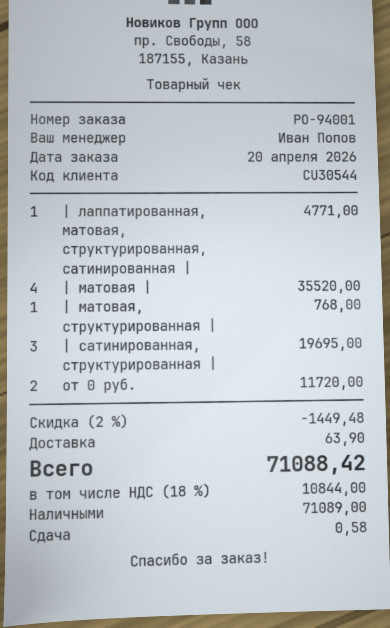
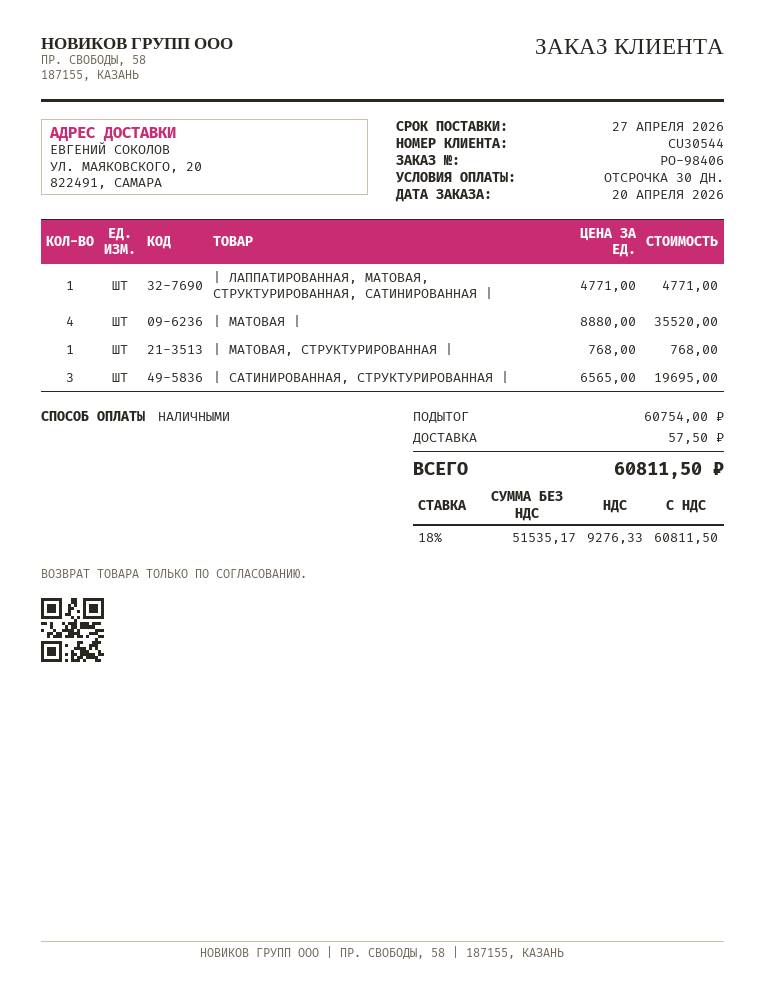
order number: PO-94001 -> PO-98406
от 0 руб.: 2 for 11720.00 -> none
discount: 2% = 1449.48 -> none
shipping: 63.90 -> 57.50
tax: 18% = 10844.00 -> 18% = 9276.33
total: 71088.42 -> 60811.50

